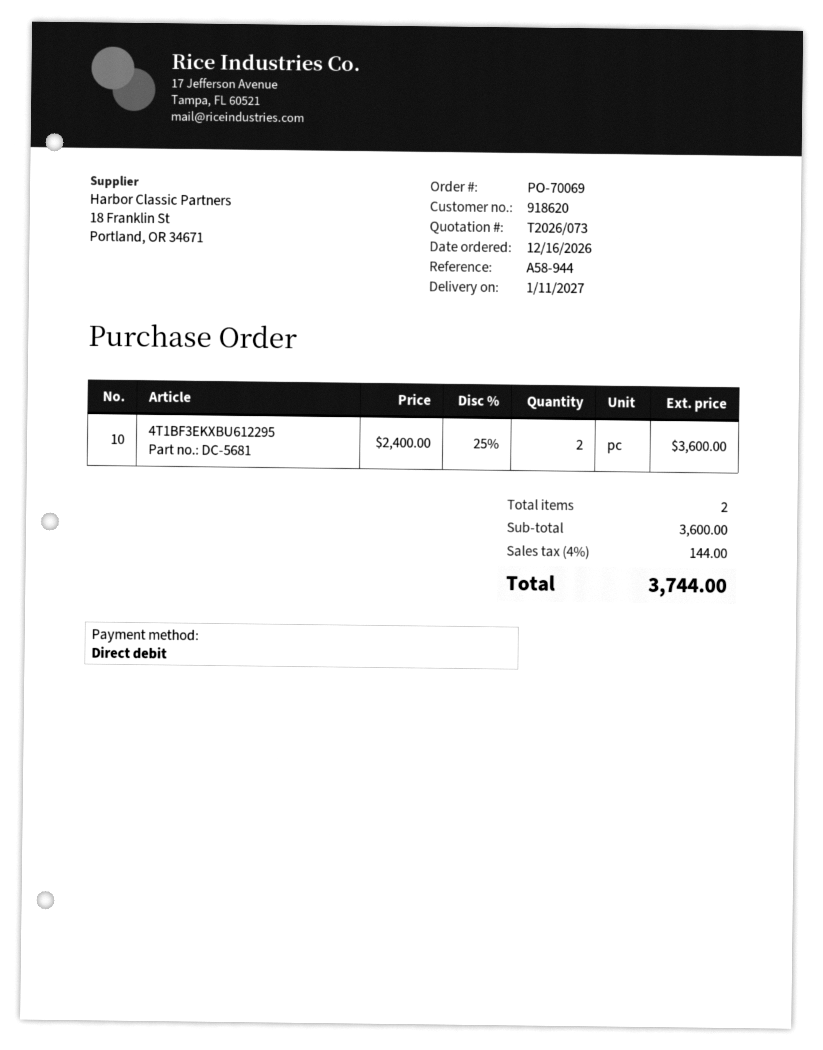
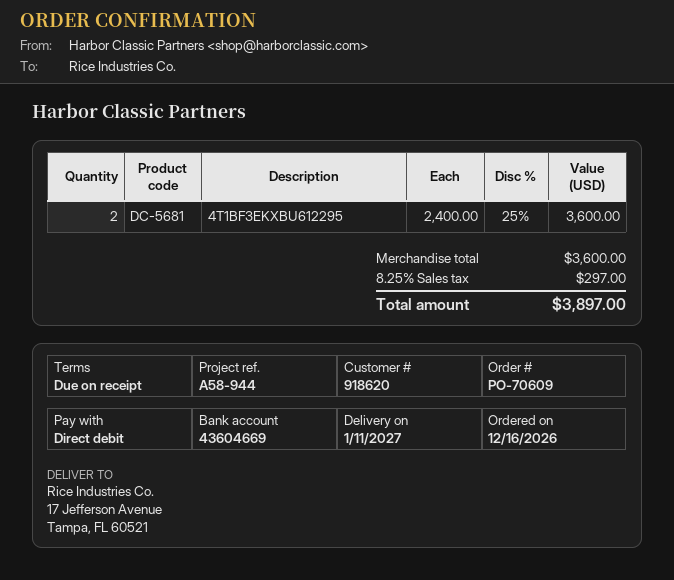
order number: PO-70069 -> PO-70609
tax: 4% = 144.00 -> 8.25% = 297.00
total: 3744.00 -> 3897.00

